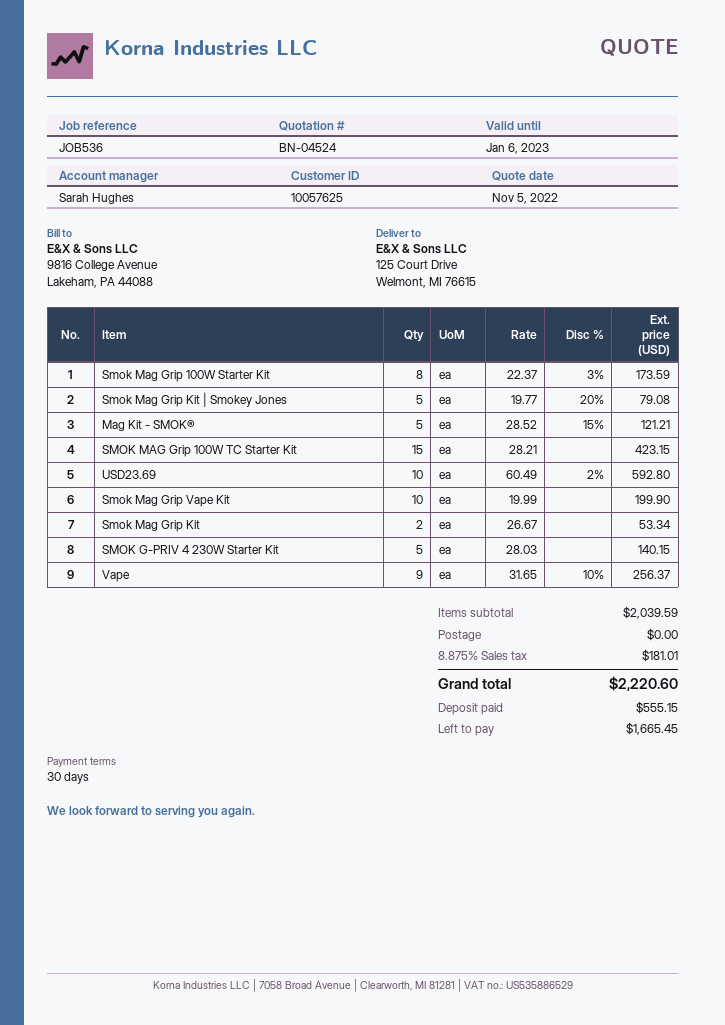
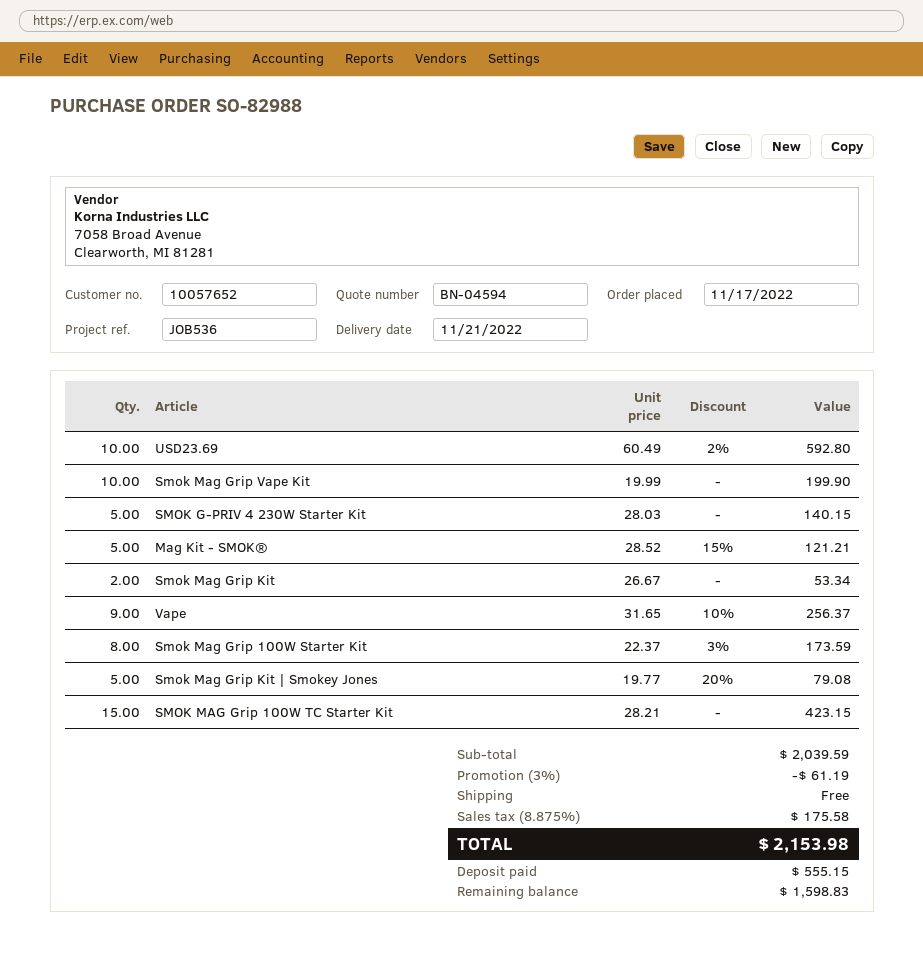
quote number: BN-04524 -> BN-04594
customer number: 10057625 -> 10057652
discount: none -> 3% = 61.19
tax: 8.875% = 181.01 -> 8.875% = 175.58
total: 2220.60 -> 2153.98
balance: 1665.45 -> 1598.83

